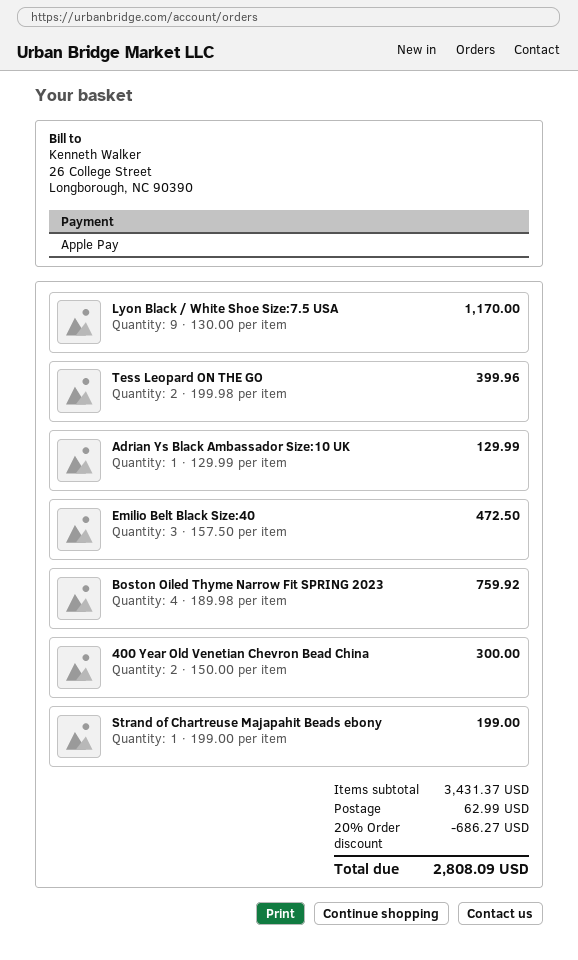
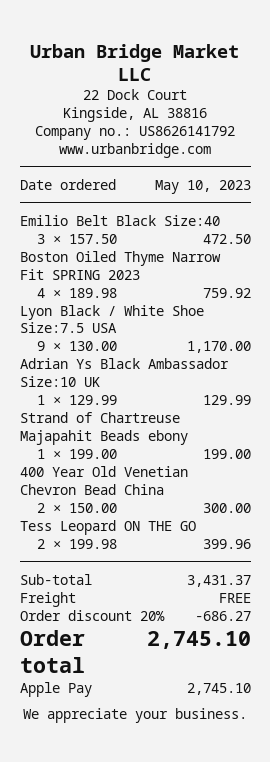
shipping: 62.99 -> 0.00
total: 2808.09 -> 2745.10

